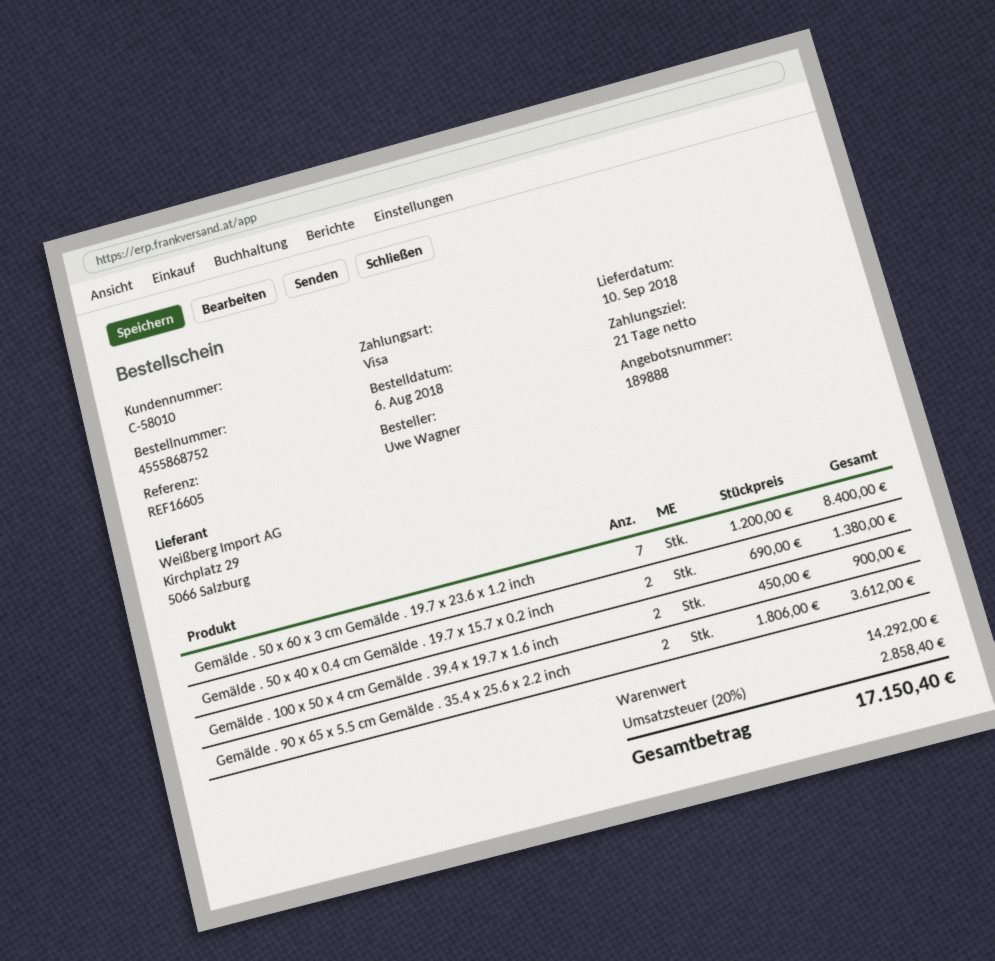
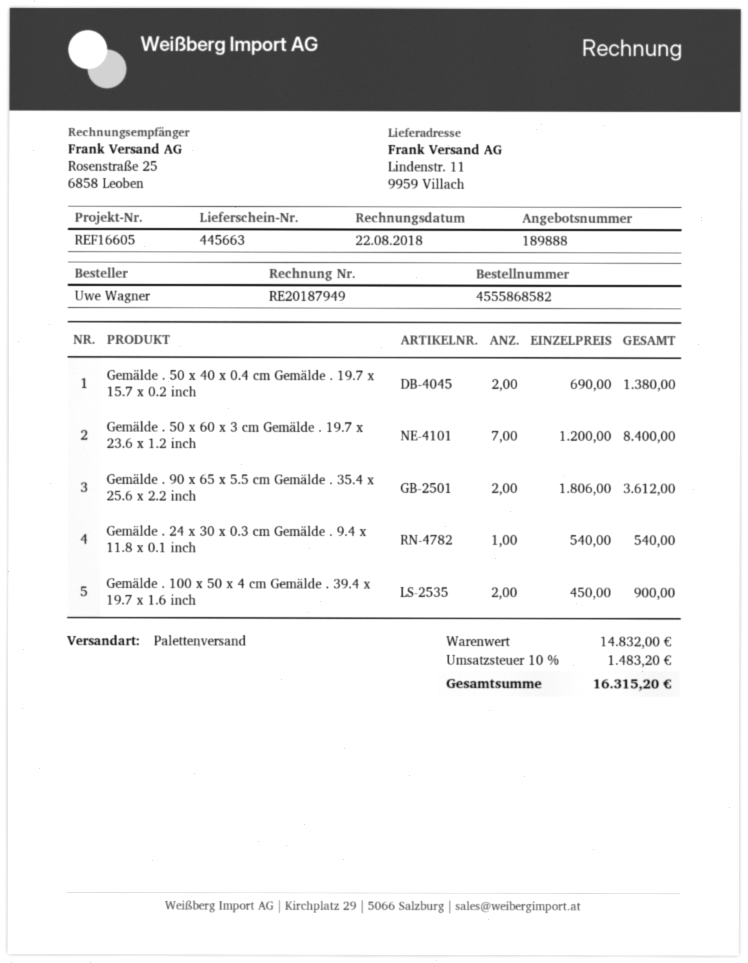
order number: 4555868752 -> 4555868582
Gemälde . 24 x 30 x 0.3 cm Gemälde . 9.4 x 11.8 x 0.1 inch: none -> 1 x 540.00 = 540.00
subtotal: 14292.00 -> 14832.00
tax: 20% = 2858.40 -> 10% = 1483.20
total: 17150.40 -> 16315.20

